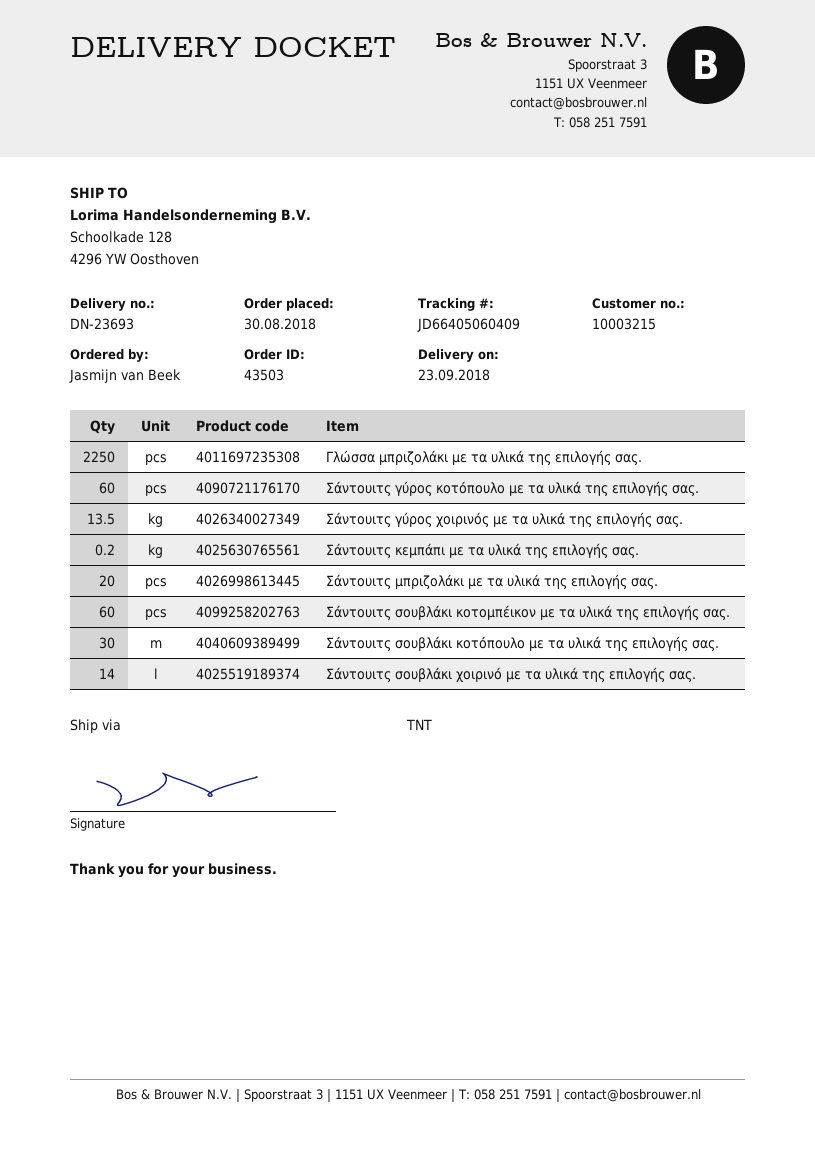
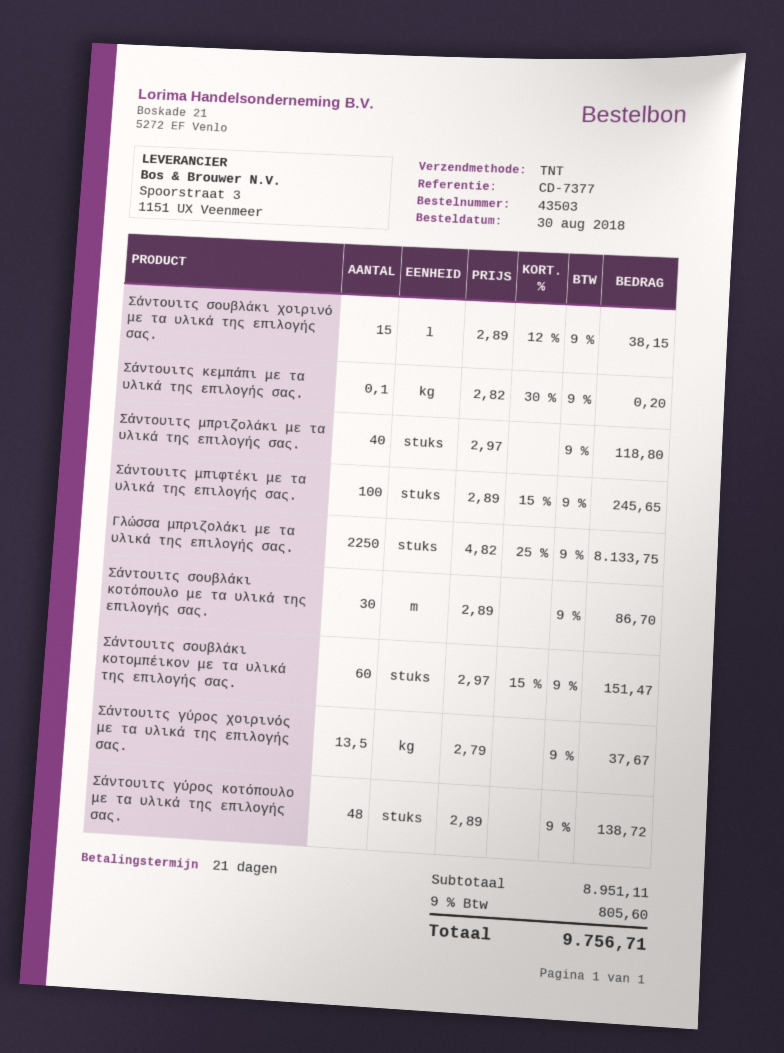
Σάντουιτς γύρος κοτόπουλο με τα υλικά της επιλογής σας.: 60 -> 48
Σάντουιτς κεμπάπι με τα υλικά της επιλογής σας.: 0.2 -> 0.1
Σάντουιτς μπριζολάκι με τα υλικά της επιλογής σας.: 20 -> 40
Σάντουιτς σουβλάκι χοιρινό με τα υλικά της επιλογής σας.: 14 -> 15
Σάντουιτς μπιφτέκι με τα υλικά της επιλογής σας.: none -> 100

